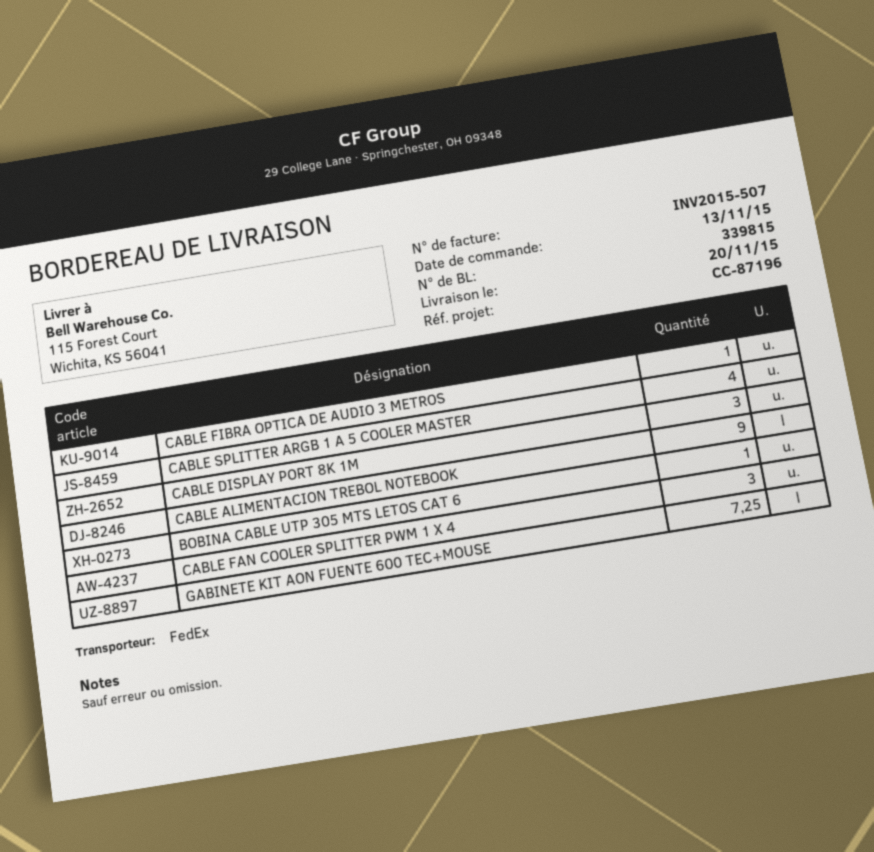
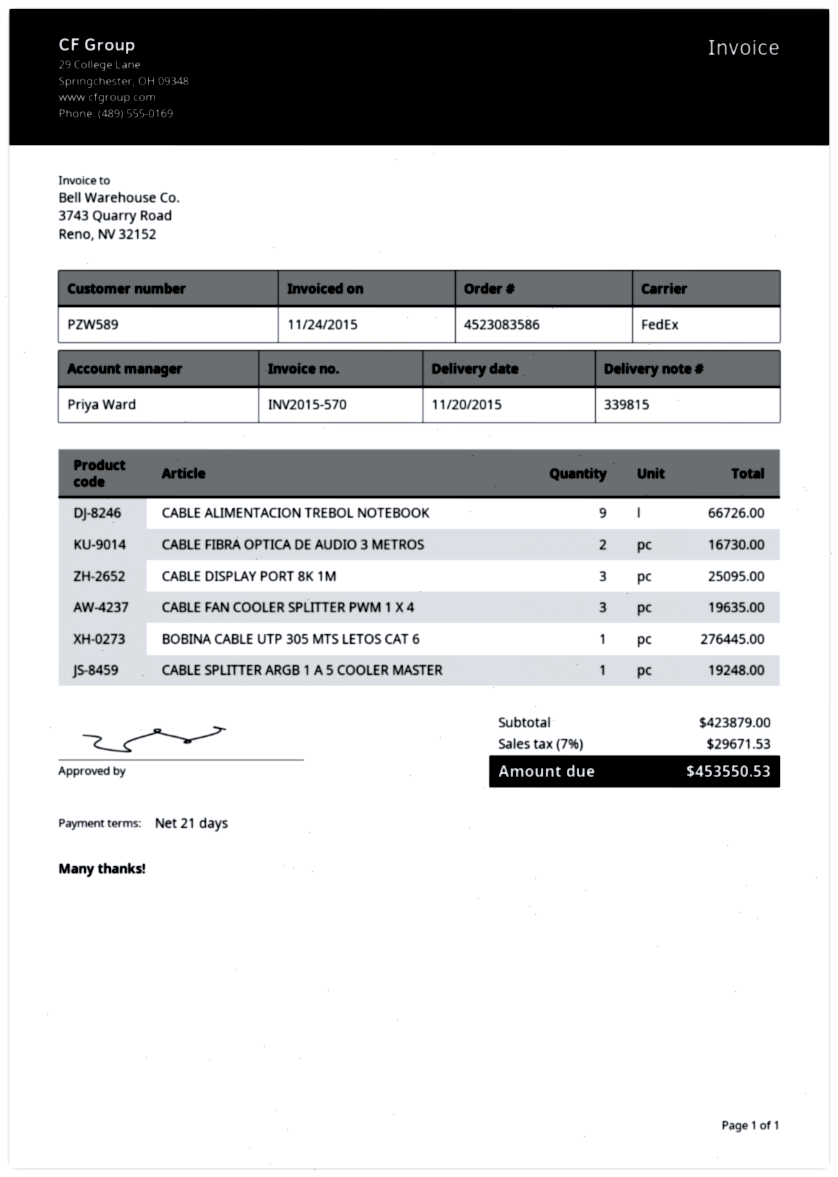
invoice number: INV2015-507 -> INV2015-570
CABLE FIBRA OPTICA DE AUDIO 3 METROS: 1 -> 2
CABLE SPLITTER ARGB 1 A 5 COOLER MASTER: 4 -> 1
GABINETE KIT AON FUENTE 600 TEC+MOUSE: 7.25 -> none

